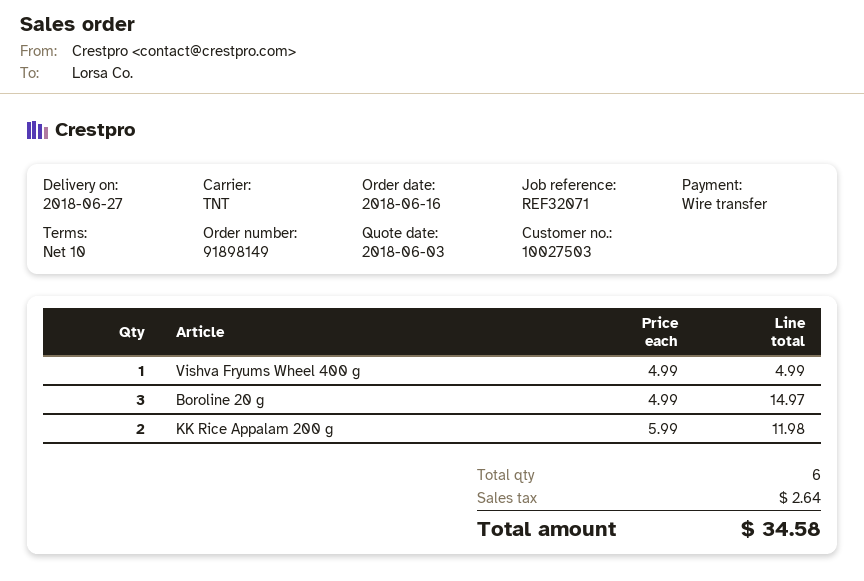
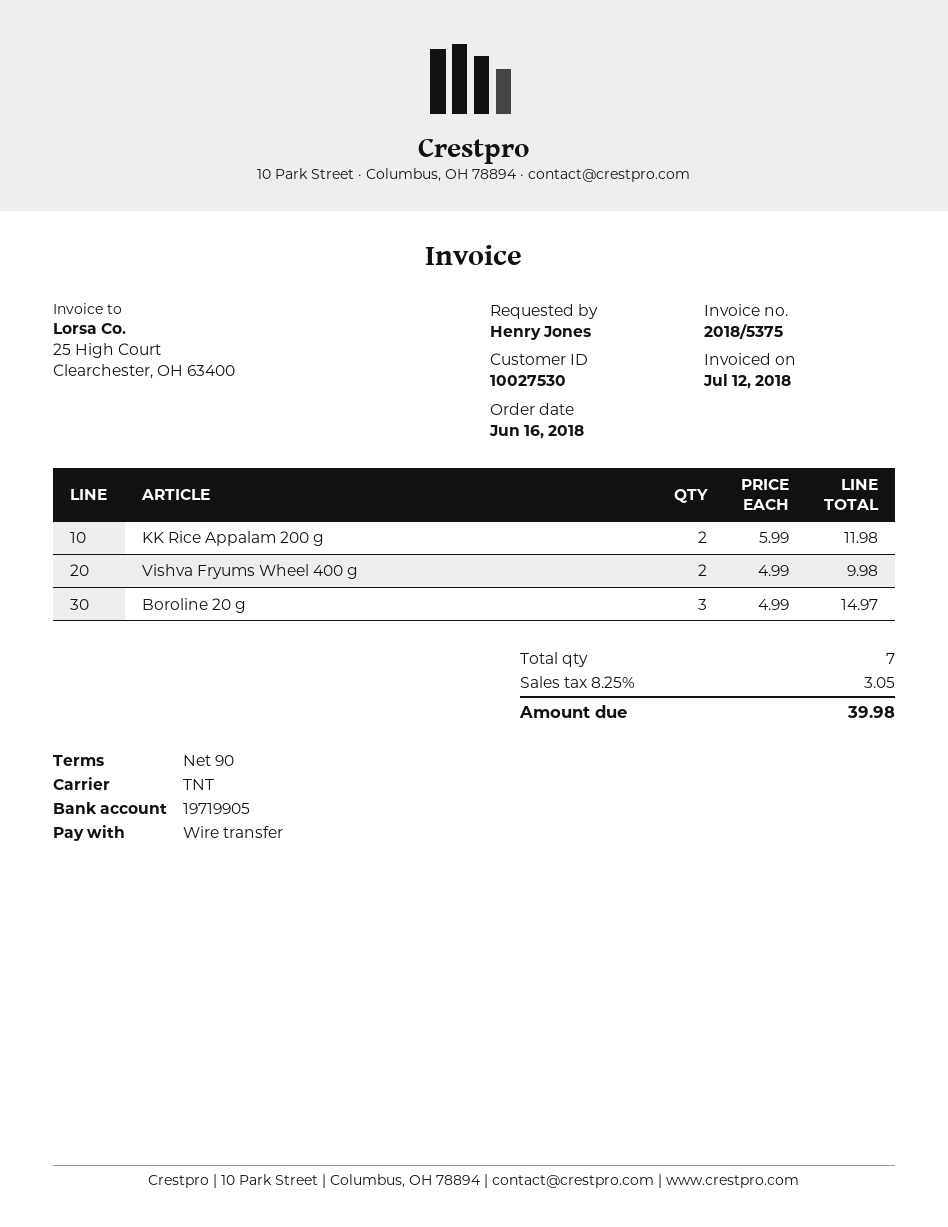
payment terms: 10 days -> 90 days
customer number: 10027503 -> 10027530
Vishva Fryums Wheel 400 g: 1 x 4.99 = 4.99 -> 2 x 4.99 = 9.98
total quantity: 6 -> 7
tax: 2.64 -> 3.05
total: 34.58 -> 39.98

